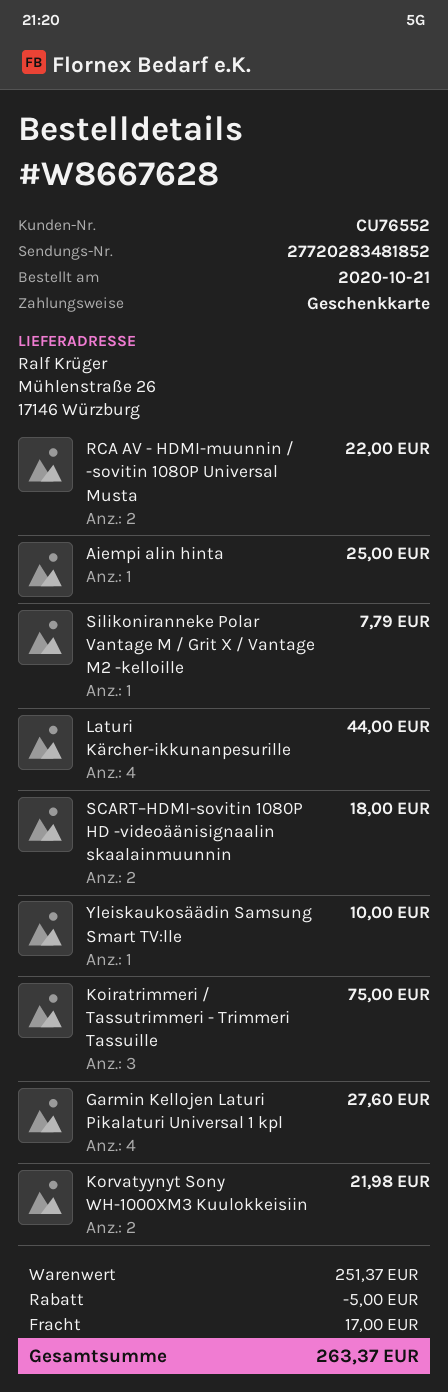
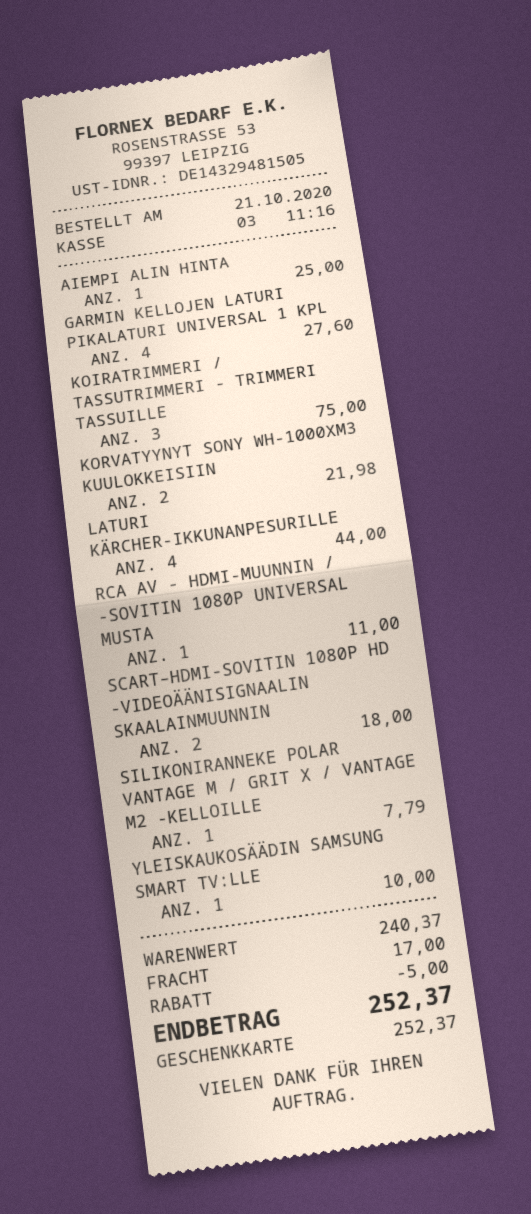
RCA AV - HDMI-muunnin / -sovitin 1080P Universal Musta: 2 for 22.00 -> 1 for 11.00
subtotal: 251.37 -> 240.37
total: 263.37 -> 252.37

